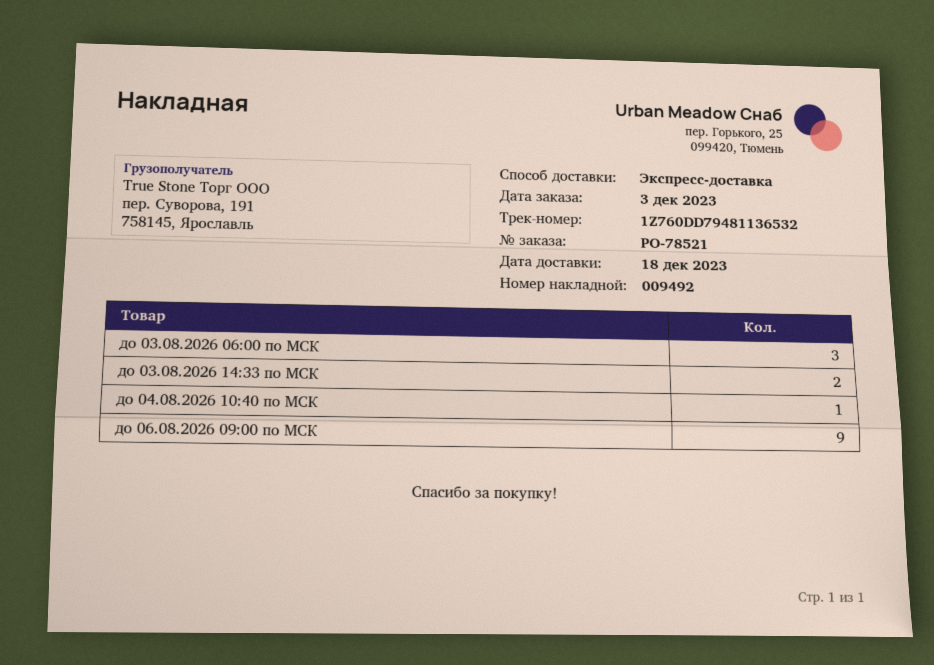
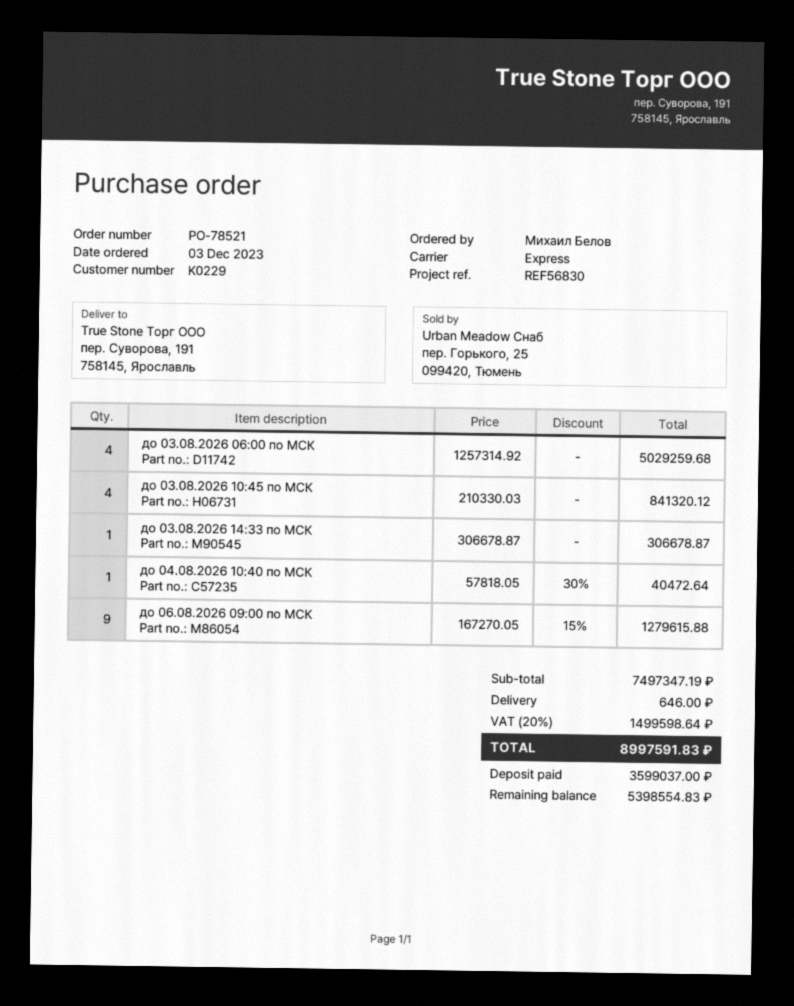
до 03.08.2026 06:00 по МСК: 3 -> 4
до 03.08.2026 14:33 по МСК: 2 -> 1
до 03.08.2026 10:45 по МСК: none -> 4

